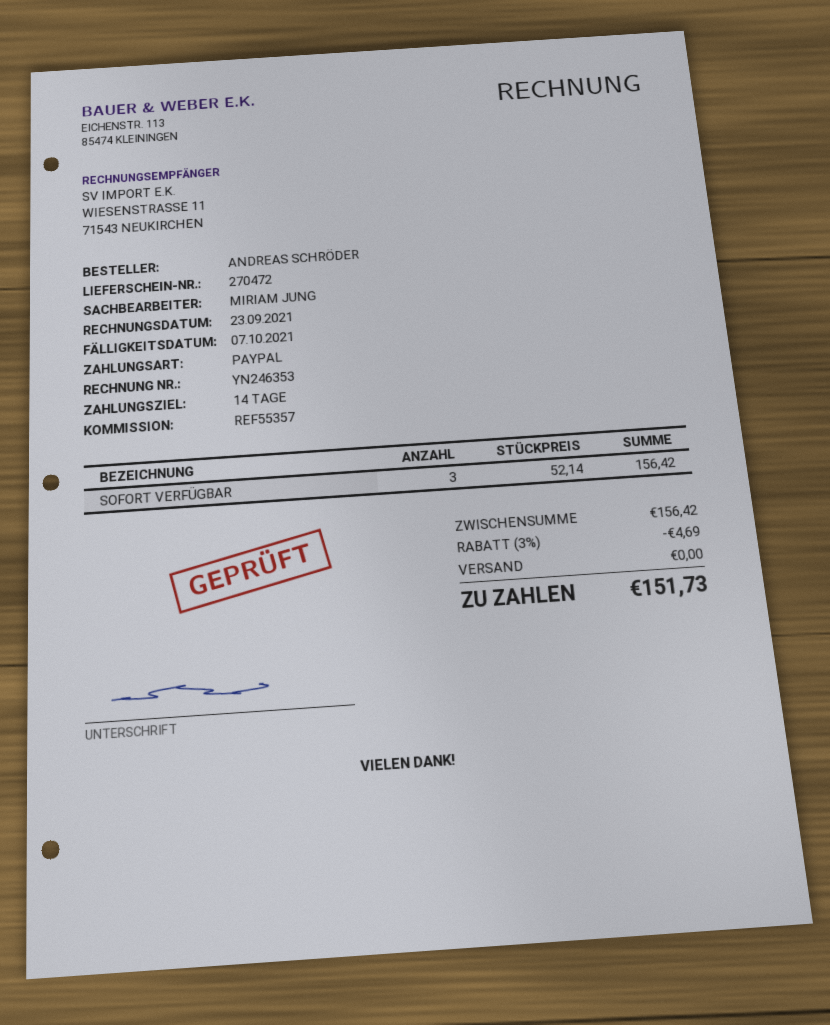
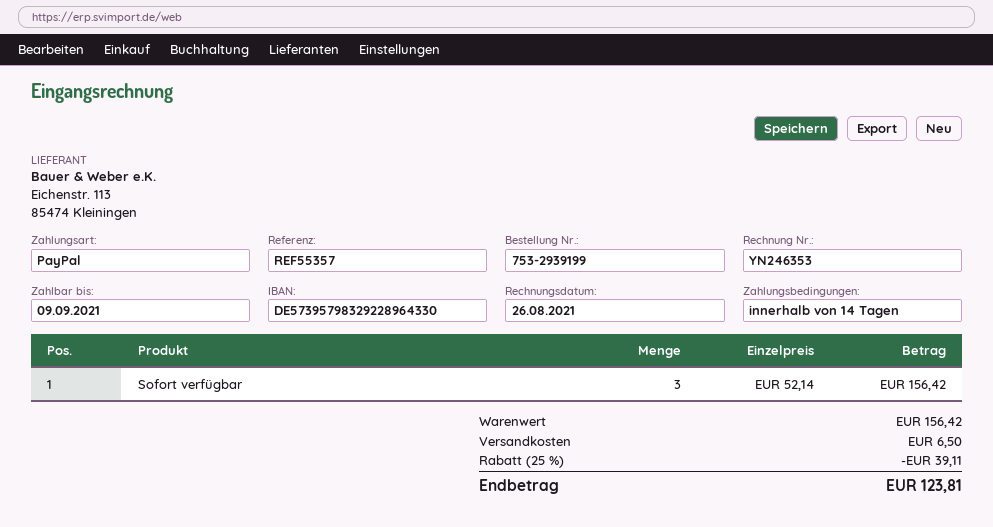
invoice date: 2021-09-23 -> 2021-08-26
due date: 2021-10-07 -> 2021-09-09
discount: 3% = 4.69 -> 25% = 39.11
shipping: 0.00 -> 6.50
total: 151.73 -> 123.81

